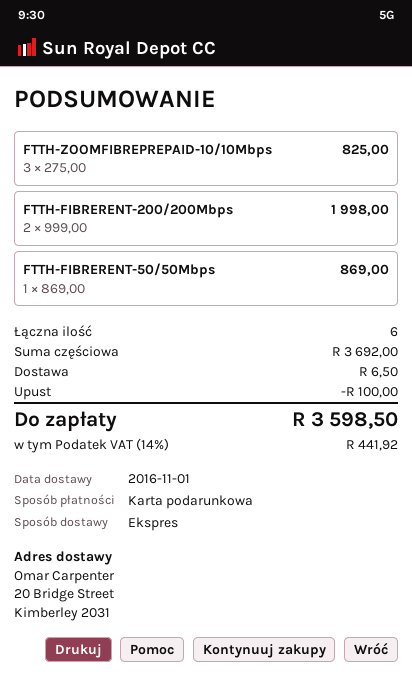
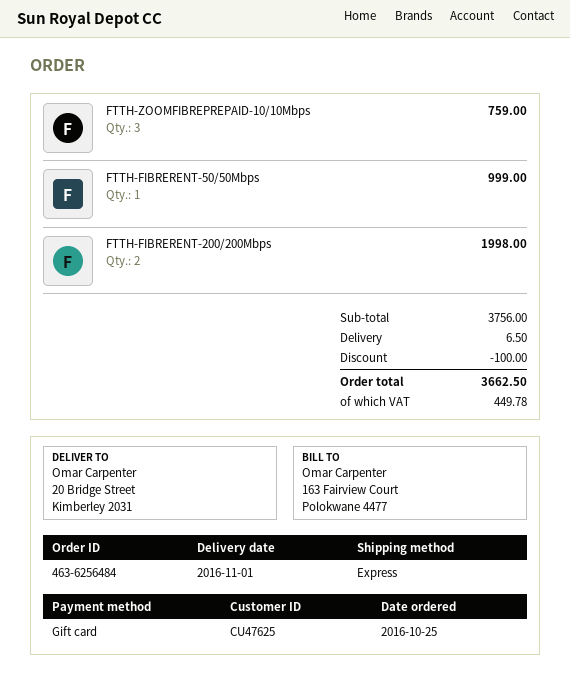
FTTH-ZOOMFIBREPREPAID-10/10Mbps: 3 for 825.00 -> 3 for 759.00
FTTH-FIBRERENT-50/50Mbps: 1 for 869.00 -> 1 for 999.00
subtotal: 3692.00 -> 3756.00
tax: 441.92 -> 449.78
total: 3598.50 -> 3662.50

